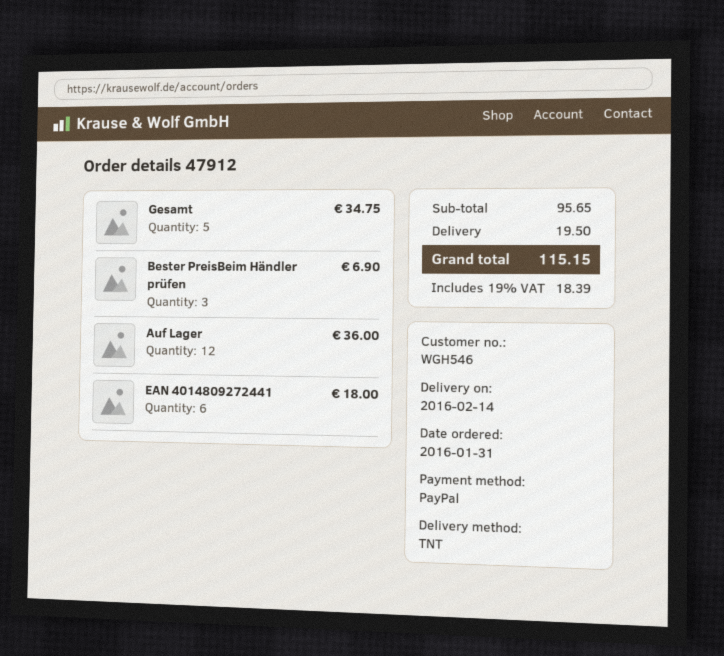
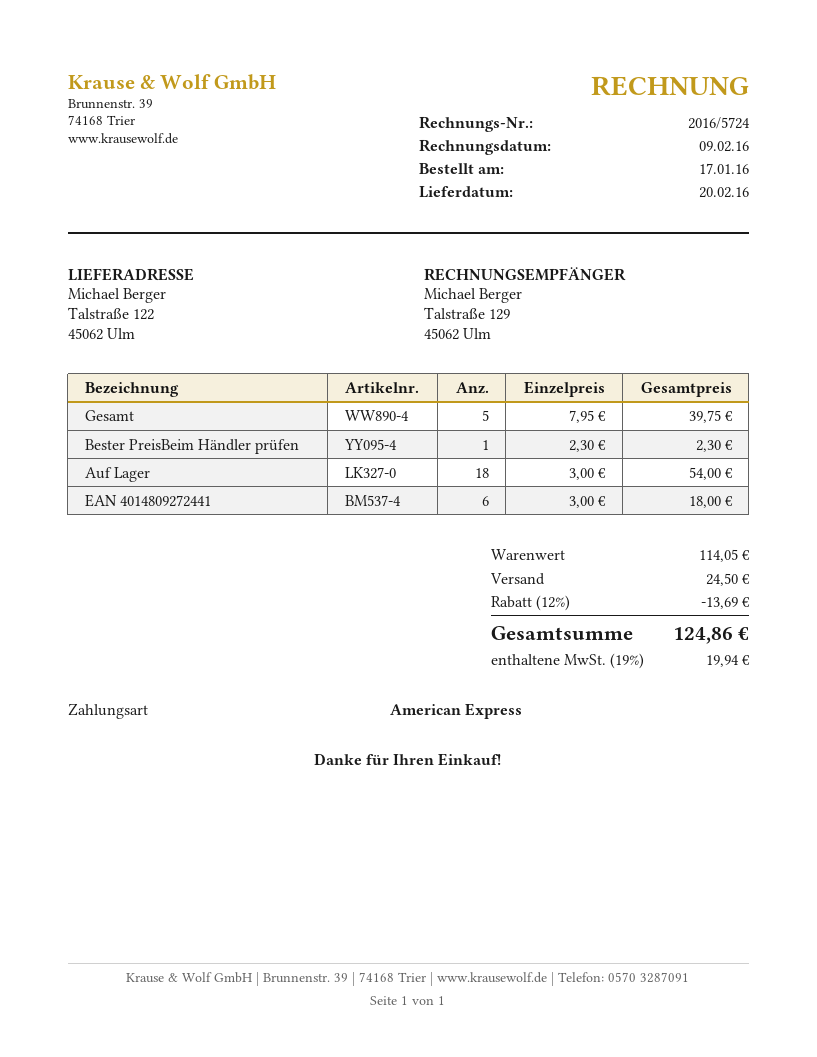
order date: 2016-01-31 -> 2016-01-17
delivery date: 2016-02-14 -> 2016-02-20
payment method: PayPal -> American Express
Gesamt: 5 for 34.75 -> 5 for 39.75
Bester PreisBeim Händler prüfen: 3 for 6.90 -> 1 for 2.30
Auf Lager: 12 for 36.00 -> 18 for 54.00
subtotal: 95.65 -> 114.05
discount: none -> 12% = 13.69
shipping: 19.50 -> 24.50
tax: 19% = 18.39 -> 19% = 19.94
total: 115.15 -> 124.86

